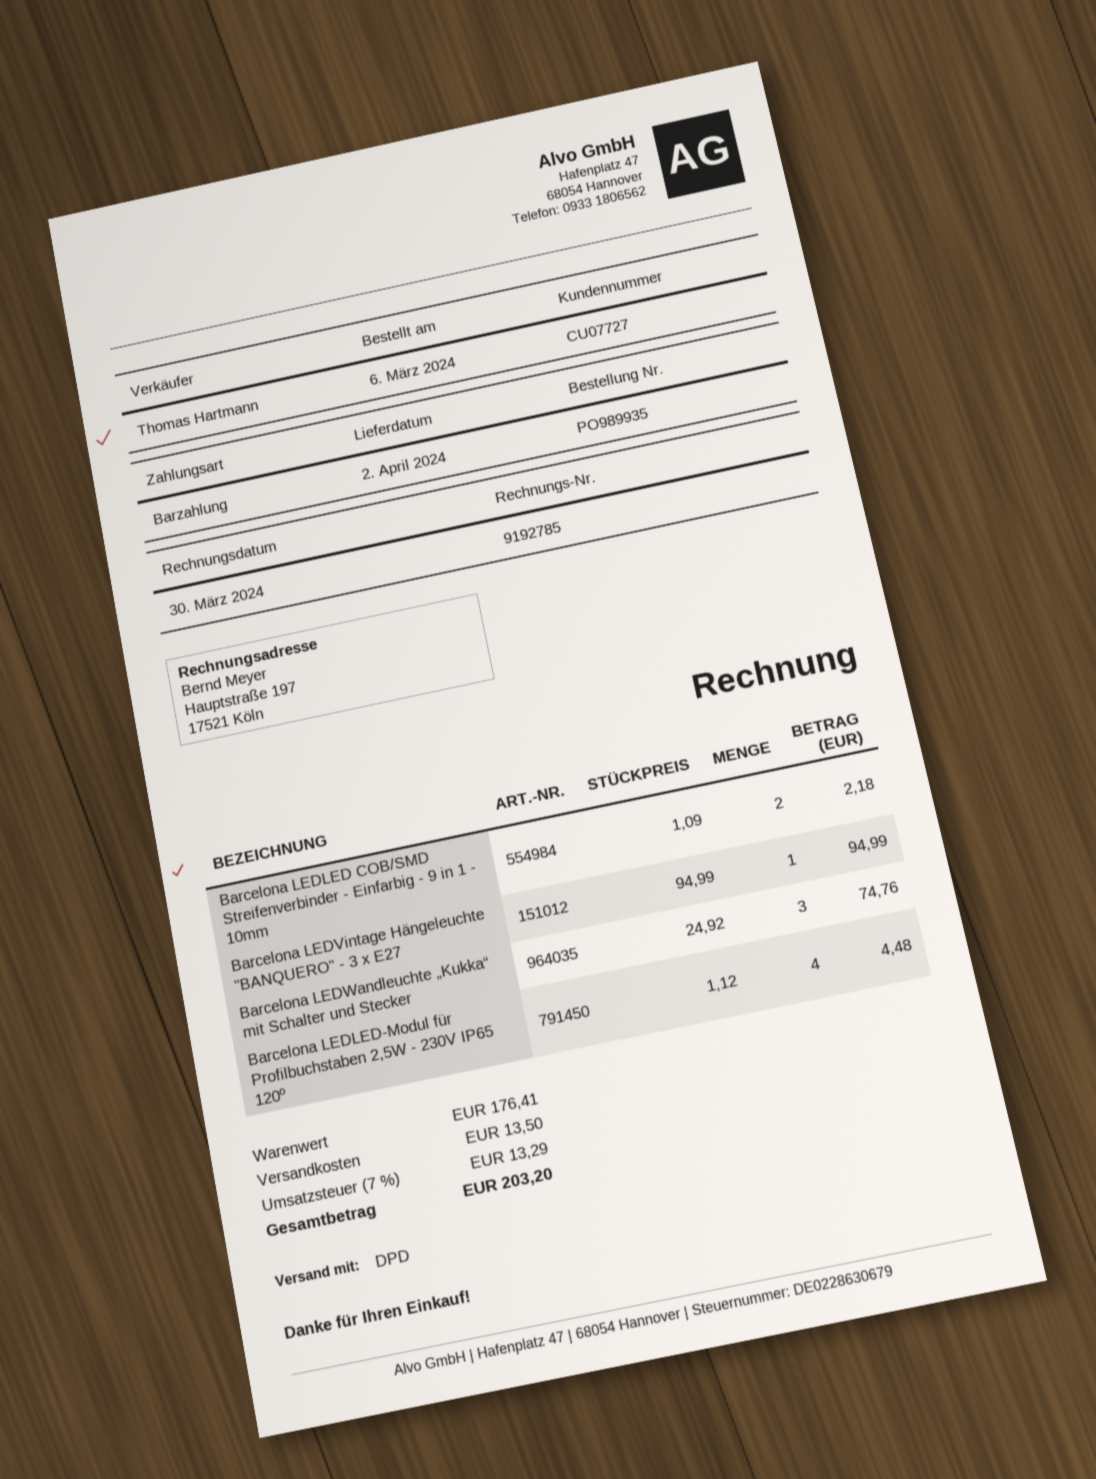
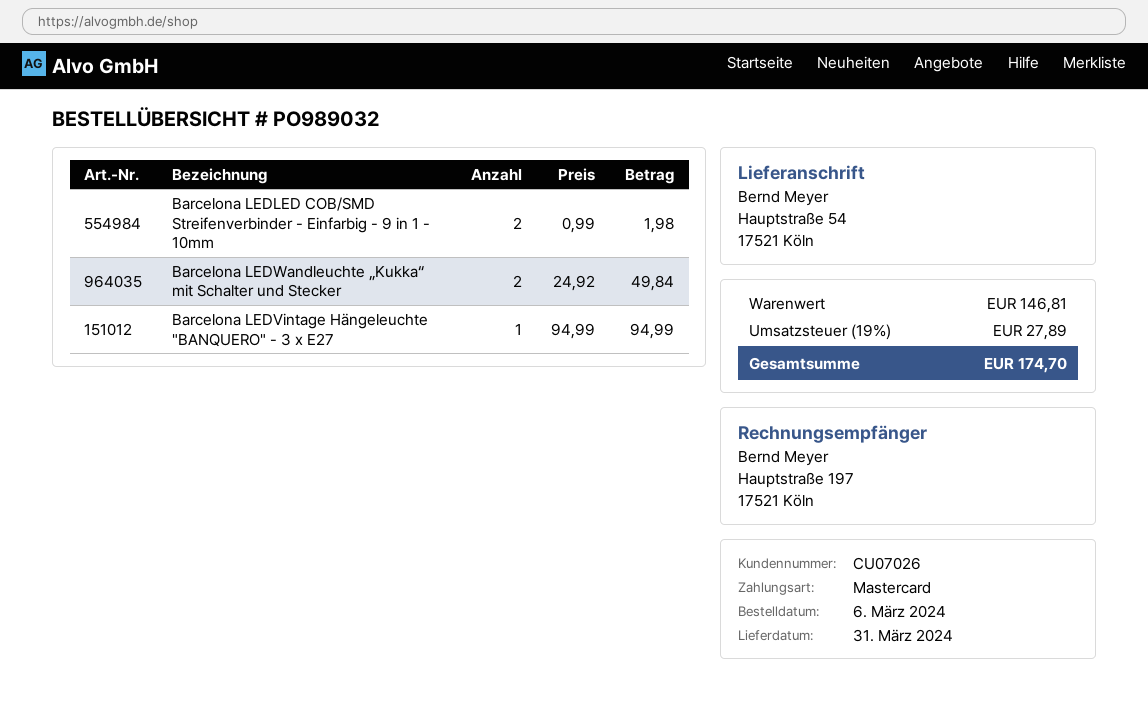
order number: PO989935 -> PO989032
delivery date: 2024-04-02 -> 2024-03-31
customer number: CU07727 -> CU07026
payment method: cash -> Mastercard
Barcelona LEDLED COB/SMD Streifenverbinder - Einfarbig - 9 in 1 - 10mm: 2 x 1.09 = 2.18 -> 2 x 0.99 = 1.98
Barcelona LEDWandleuchte „Kukka“ mit Schalter und Stecker: 3 x 24.92 = 74.76 -> 2 x 24.92 = 49.84
Barcelona LEDLED-Modul für Profilbuchstaben 2,5W - 230V IP65 120º: 4 x 1.12 = 4.48 -> none
subtotal: 176.41 -> 146.81
shipping: 13.50 -> none
tax: 7% = 13.29 -> 19% = 27.89
total: 203.20 -> 174.70

